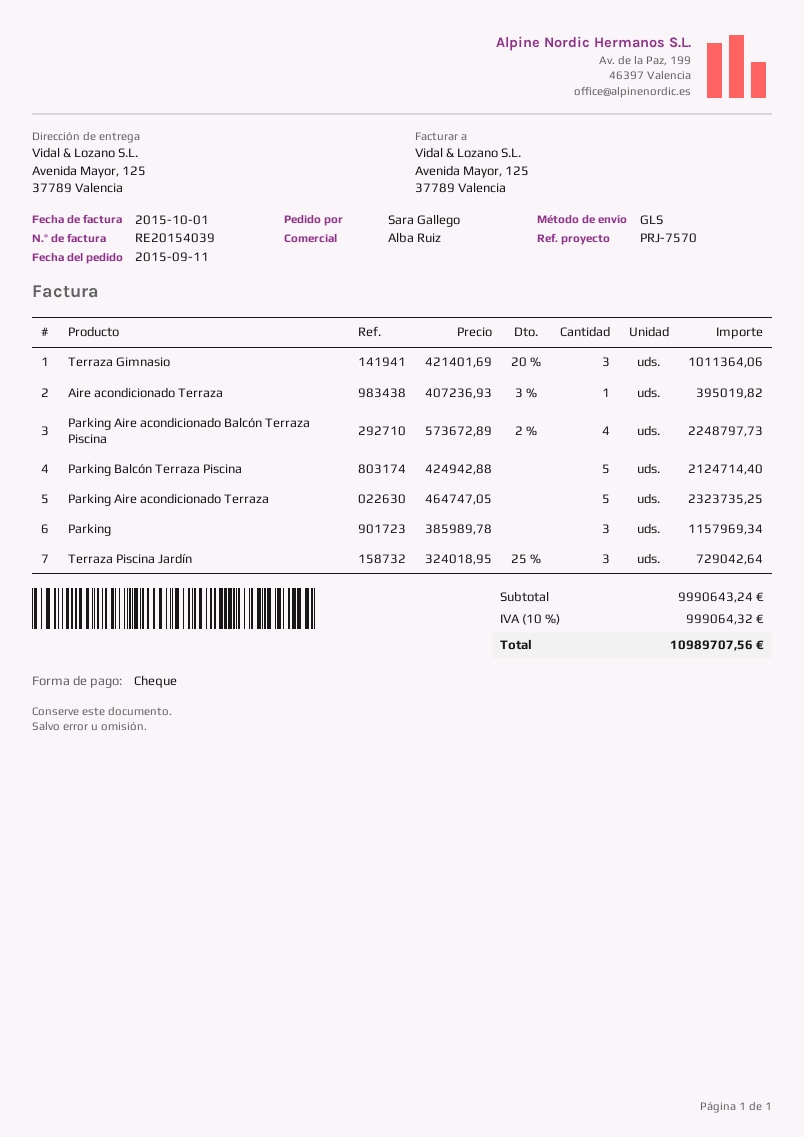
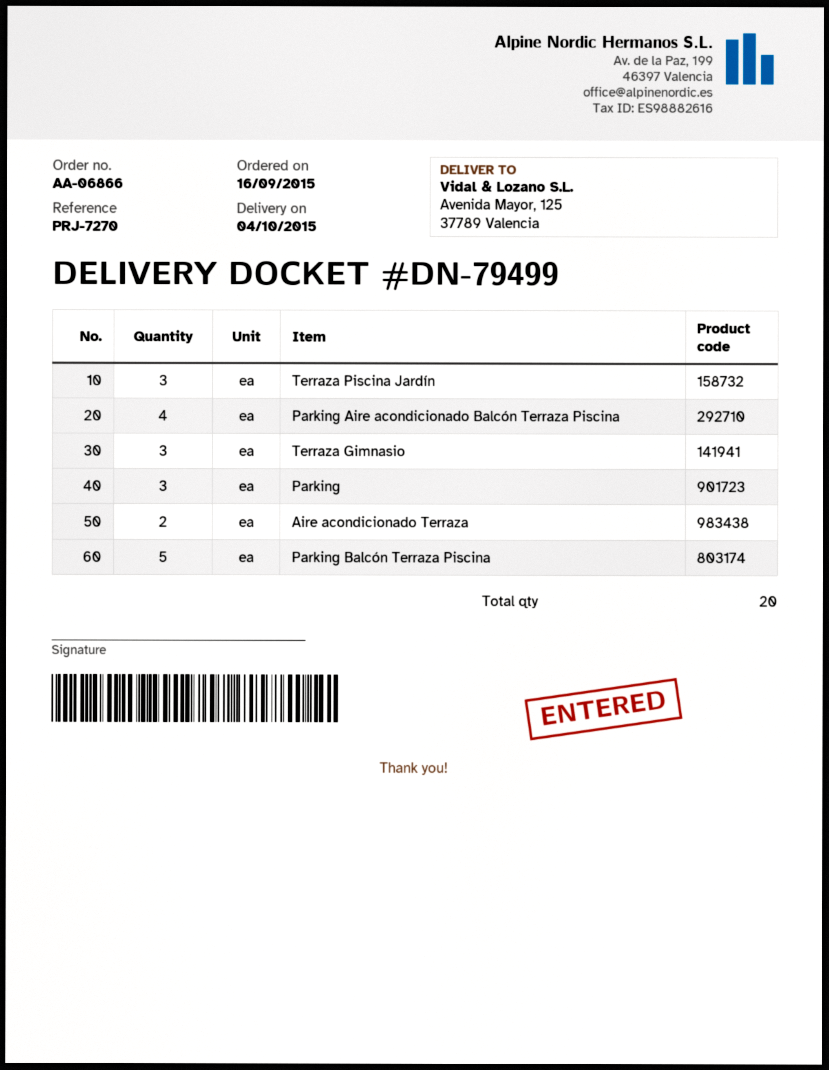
order date: 2015-09-11 -> 2015-09-16
reference: PRJ-7570 -> PRJ-7270
Aire acondicionado Terraza: 1 -> 2
Parking Aire acondicionado Terraza: 5 -> none

